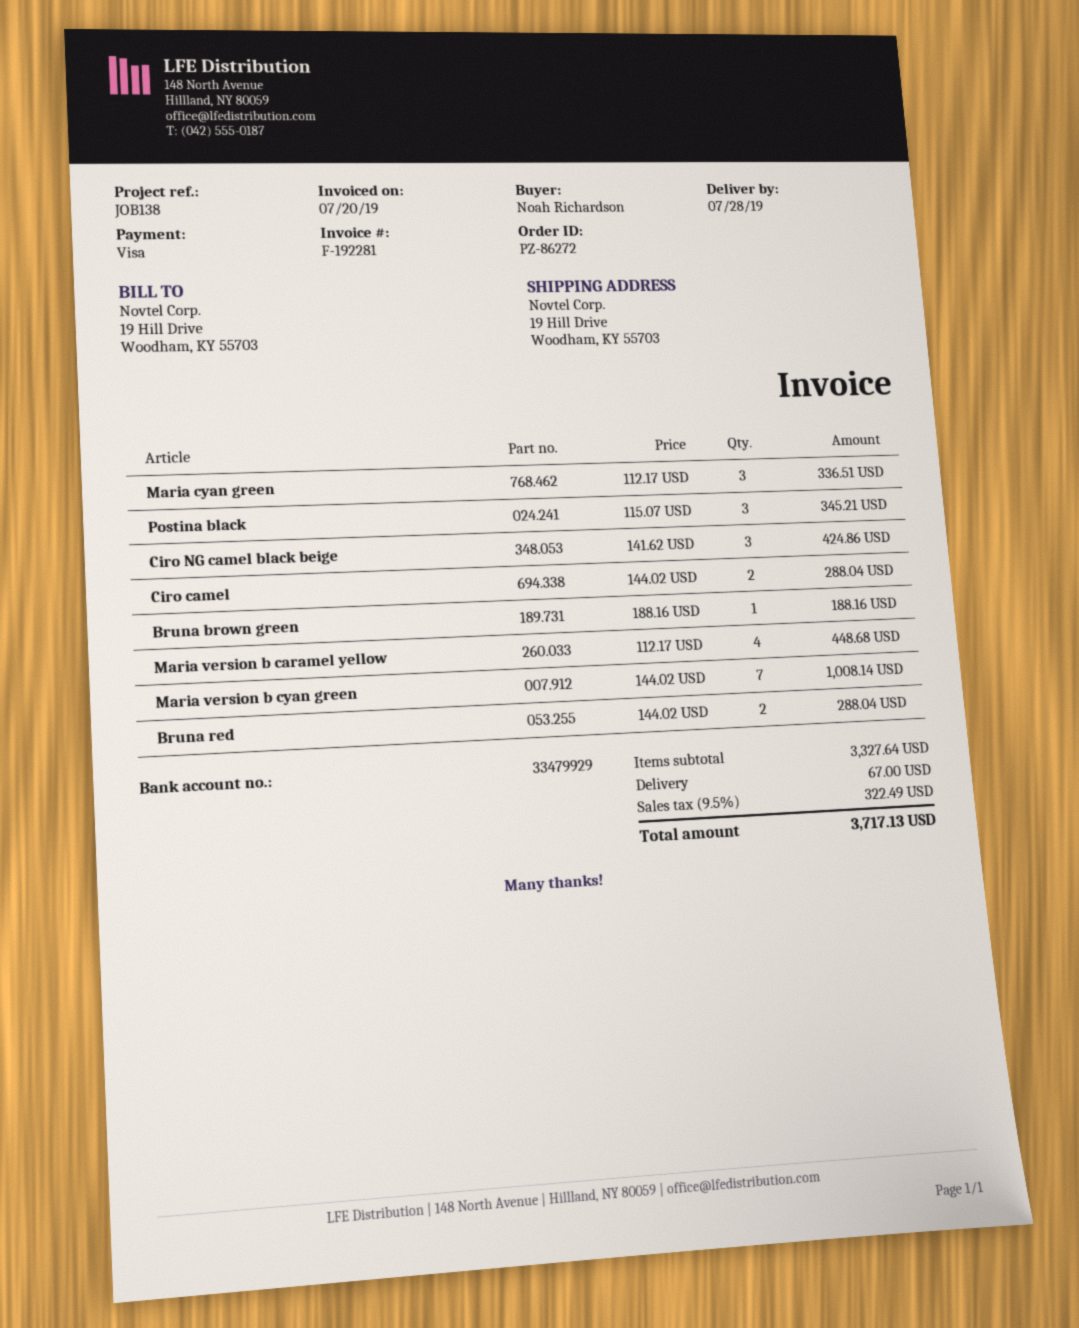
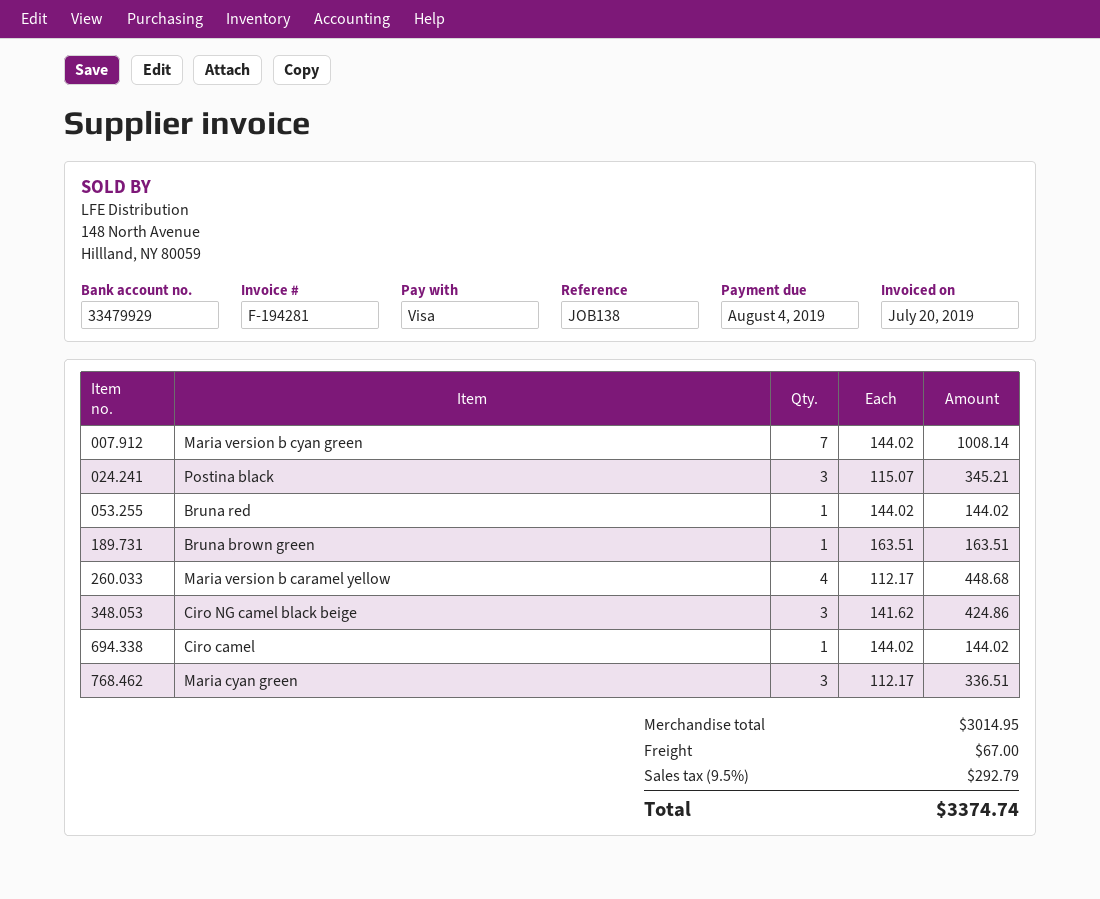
invoice number: F-192281 -> F-194281
Ciro camel: 2 x 144.02 = 288.04 -> 1 x 144.02 = 144.02
Bruna brown green: 1 x 188.16 = 188.16 -> 1 x 163.51 = 163.51
Bruna red: 2 x 144.02 = 288.04 -> 1 x 144.02 = 144.02
subtotal: 3327.64 -> 3014.95
tax: 9.5% = 322.49 -> 9.5% = 292.79
total: 3717.13 -> 3374.74

